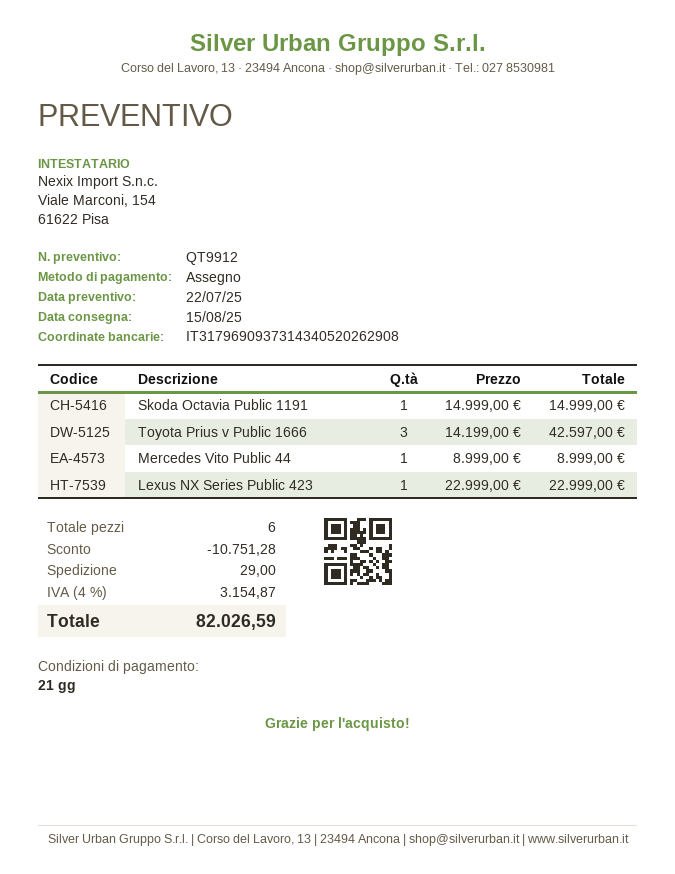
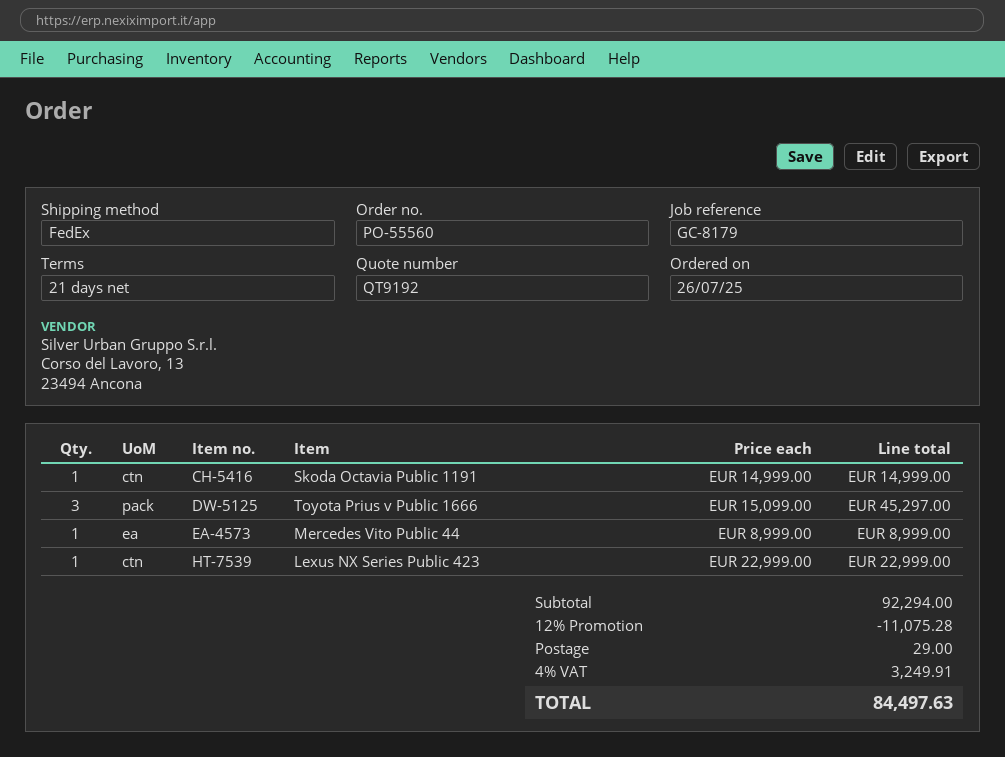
quote number: QT9912 -> QT9192
Toyota Prius v Public 1666: 3 x 14199.00 = 42597.00 -> 3 x 15099.00 = 45297.00
discount: 10751.28 -> 11075.28
tax: 4% = 3154.87 -> 4% = 3249.91
total: 82026.59 -> 84497.63

